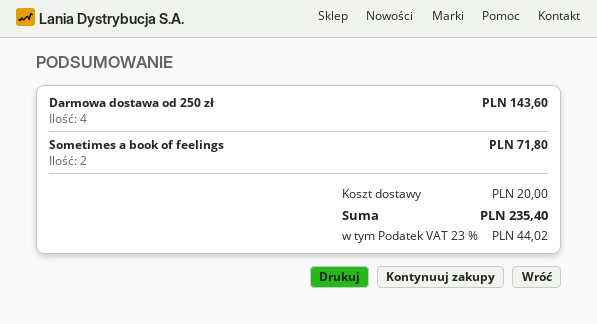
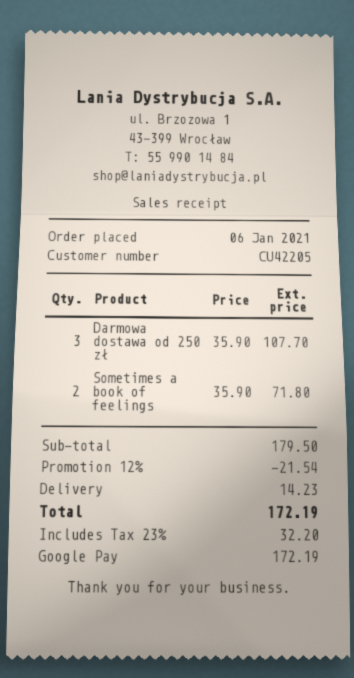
Darmowa dostawa od 250 zł: 4 for 143.60 -> 3 for 107.70
discount: none -> 12% = 21.54
shipping: 20.00 -> 14.23
tax: 23% = 44.02 -> 23% = 32.20
total: 235.40 -> 172.19

